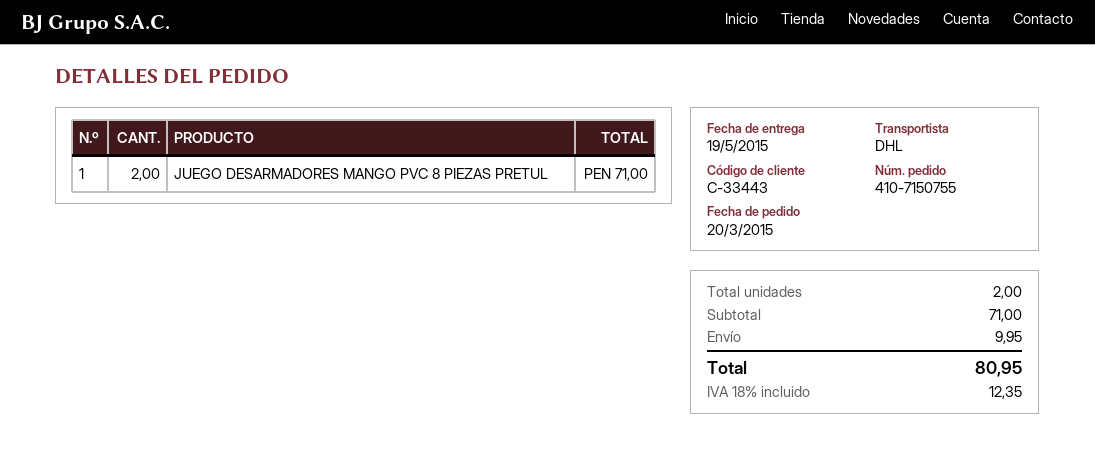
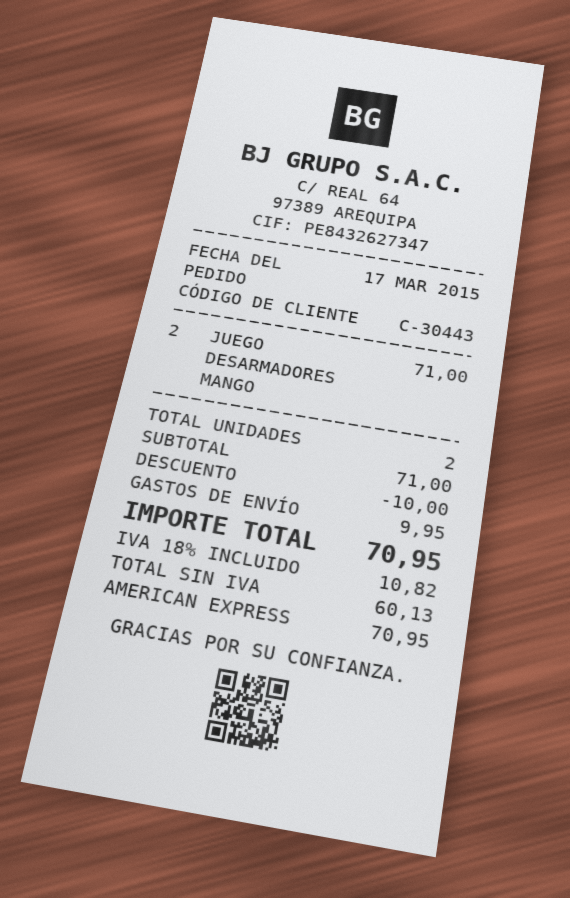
order date: 2015-03-20 -> 2015-03-17
customer number: C-33443 -> C-30443
discount: none -> 10.00
tax: 18% = 12.35 -> 18% = 10.82
total: 80.95 -> 70.95

